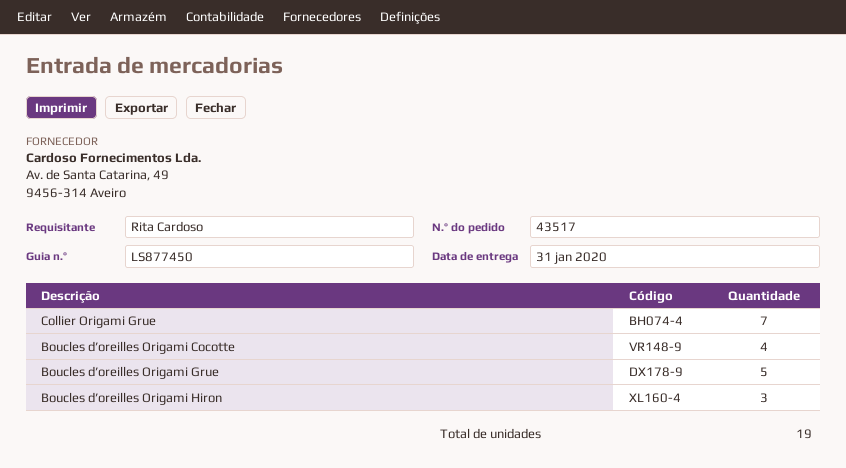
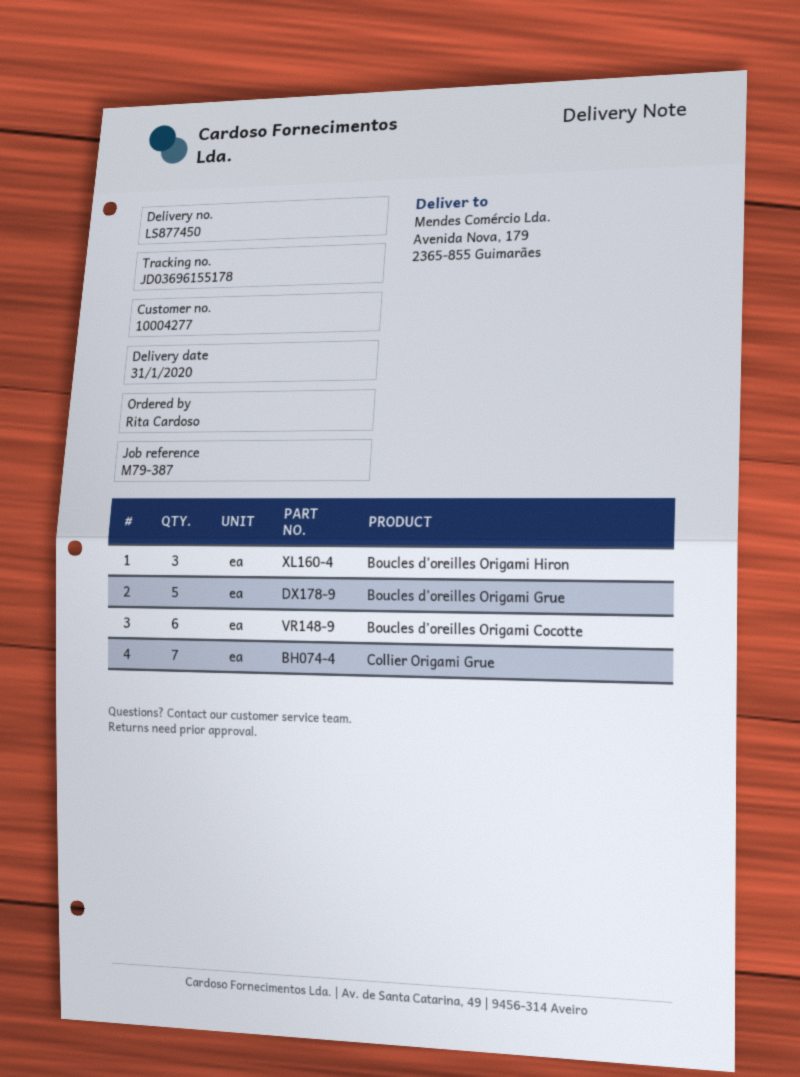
Boucles d’oreilles Origami Cocotte: 4 -> 6

